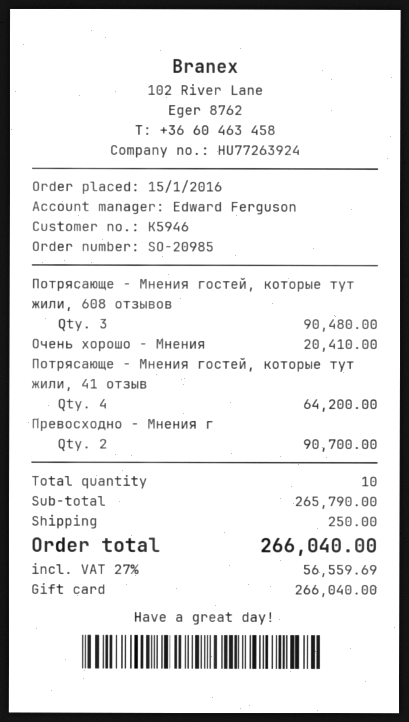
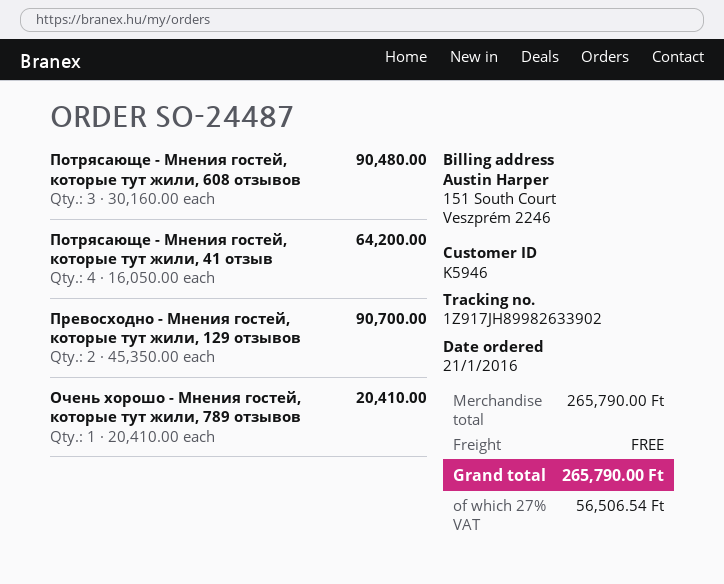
order number: SO-20985 -> SO-24487
order date: 2016-01-15 -> 2016-01-21
shipping: 250.00 -> 0.00
tax: 27% = 56559.69 -> 27% = 56506.54
total: 266040.00 -> 265790.00

